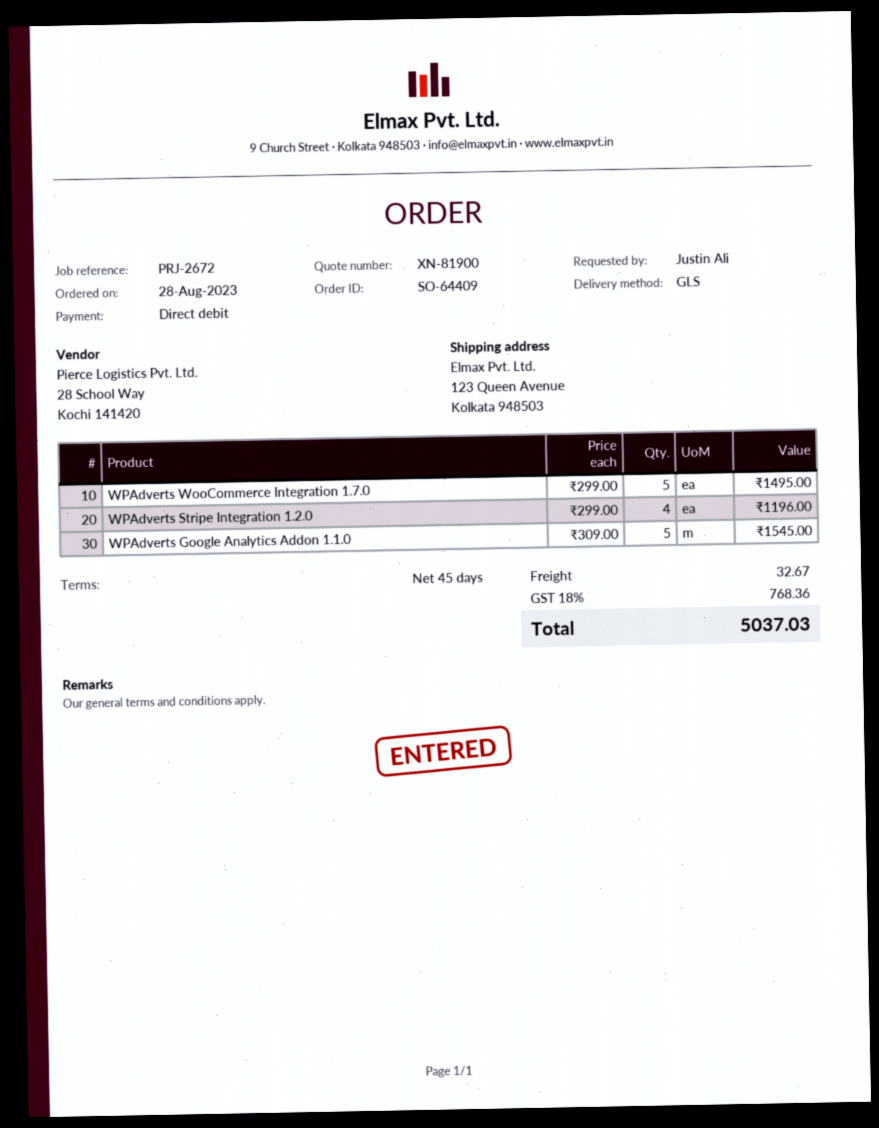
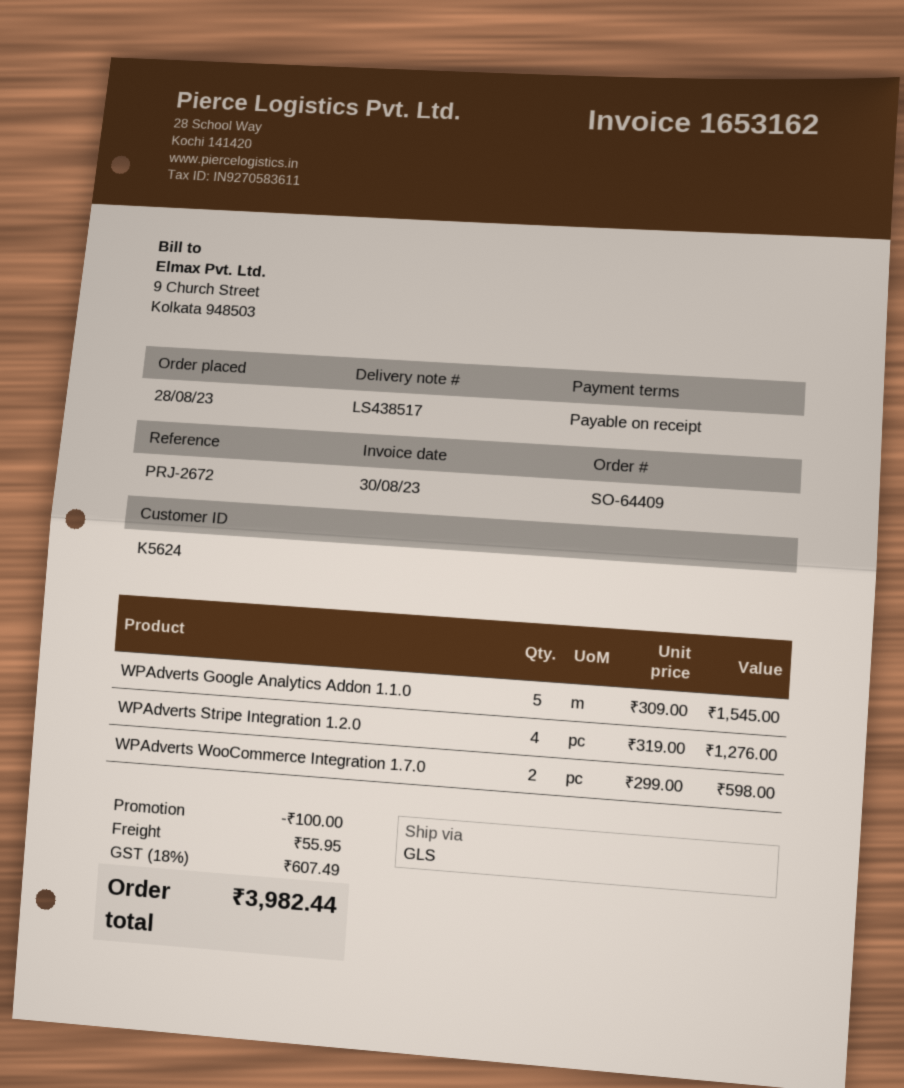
payment terms: 45 days -> on receipt
WPAdverts WooCommerce Integration 1.7.0: 5 x 299.00 = 1495.00 -> 2 x 299.00 = 598.00
WPAdverts Stripe Integration 1.2.0: 4 x 299.00 = 1196.00 -> 4 x 319.00 = 1276.00
discount: none -> 100.00
shipping: 32.67 -> 55.95
tax: 18% = 768.36 -> 18% = 607.49
total: 5037.03 -> 3982.44

